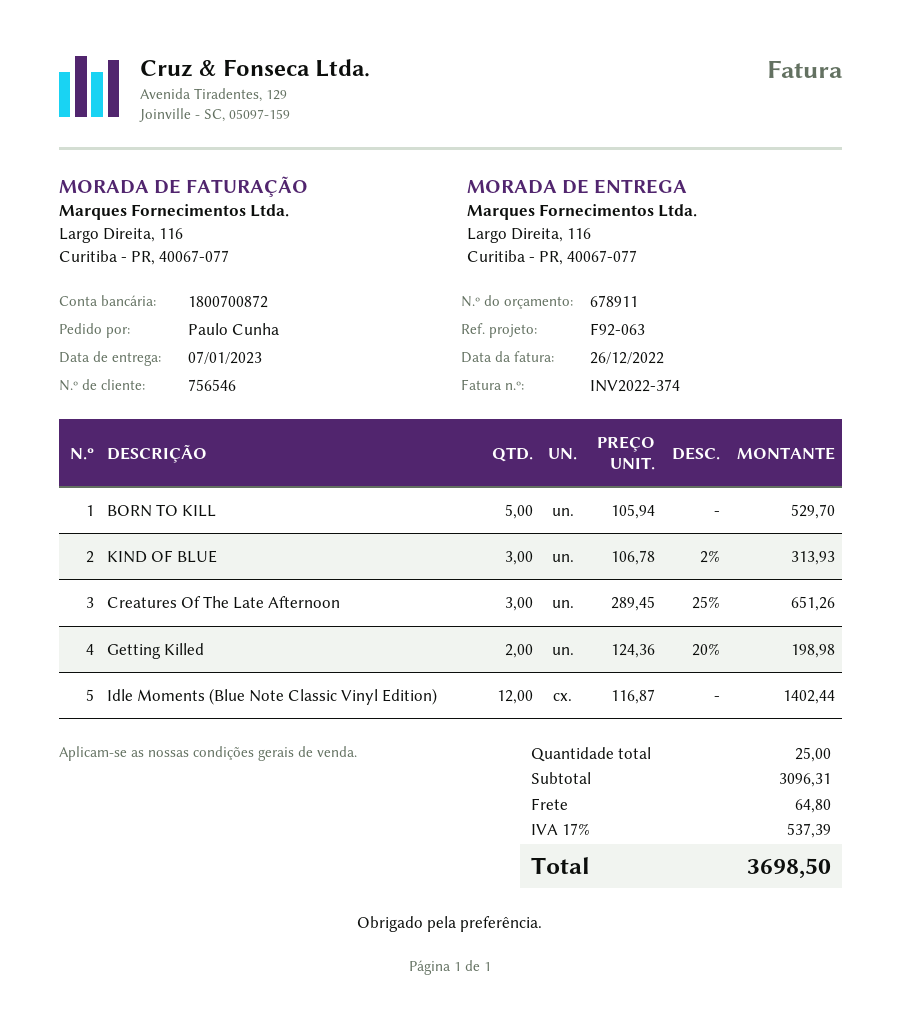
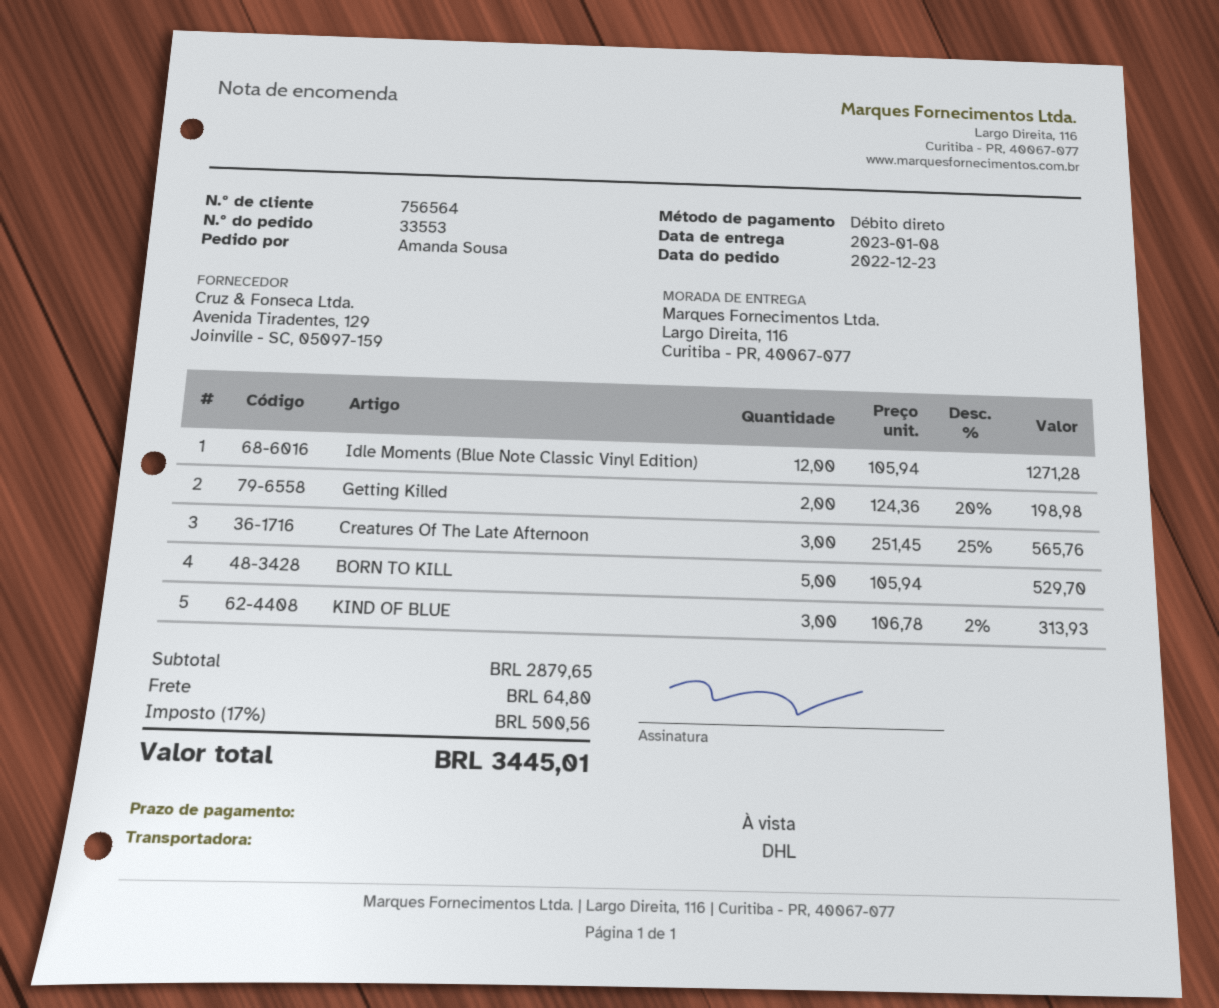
delivery date: 2023-01-07 -> 2023-01-08
customer number: 756546 -> 756564
ordered by: Paulo Cunha -> Amanda Sousa
Creatures Of The Late Afternoon: 3 x 289.45 - 25% = 651.26 -> 3 x 251.45 - 25% = 565.76
Idle Moments (Blue Note Classic Vinyl Edition): 12 x 116.87 = 1402.44 -> 12 x 105.94 = 1271.28
subtotal: 3096.31 -> 2879.65
tax: 17% = 537.39 -> 17% = 500.56
total: 3698.50 -> 3445.01

